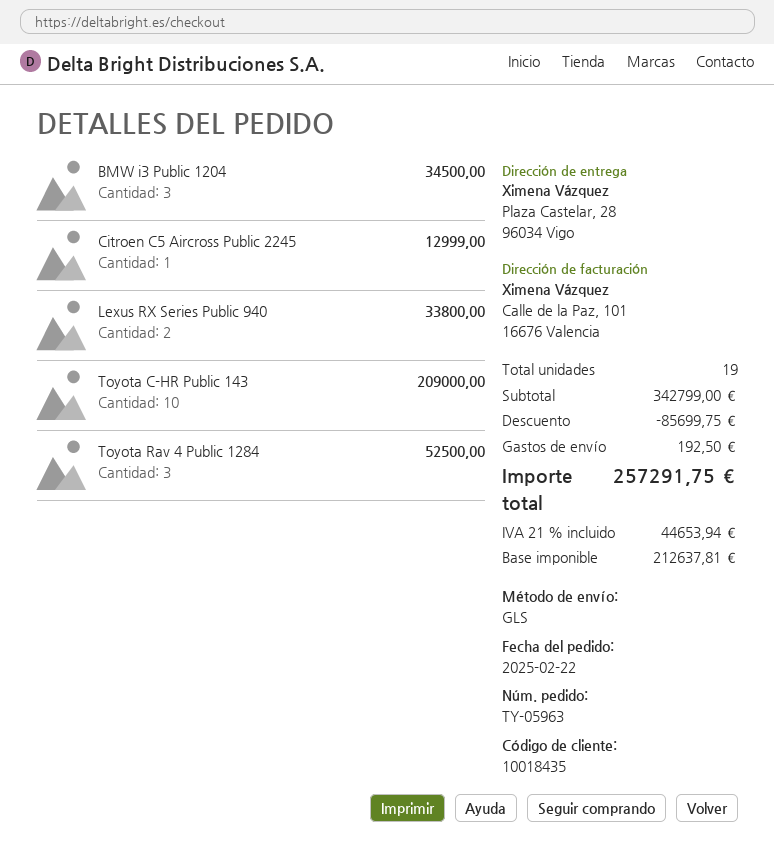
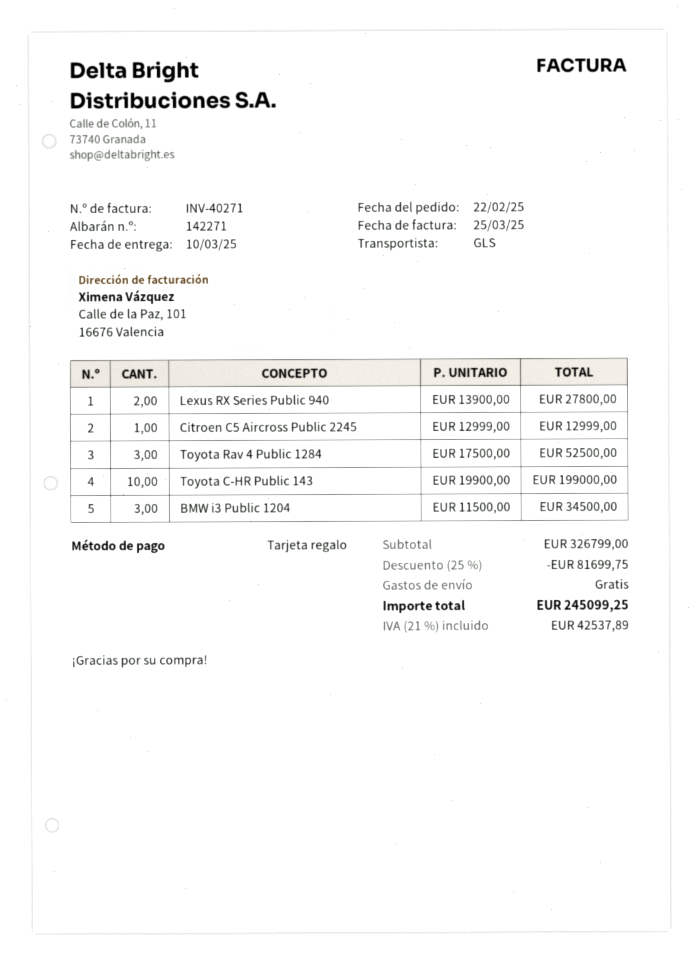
Lexus RX Series Public 940: 2 for 33800.00 -> 2 for 27800.00
Toyota C-HR Public 143: 10 for 209000.00 -> 10 for 199000.00
subtotal: 342799.00 -> 326799.00
discount: 85699.75 -> 81699.75
shipping: 192.50 -> 0.00
tax: 21% = 44653.94 -> 21% = 42537.89
total: 257291.75 -> 245099.25

